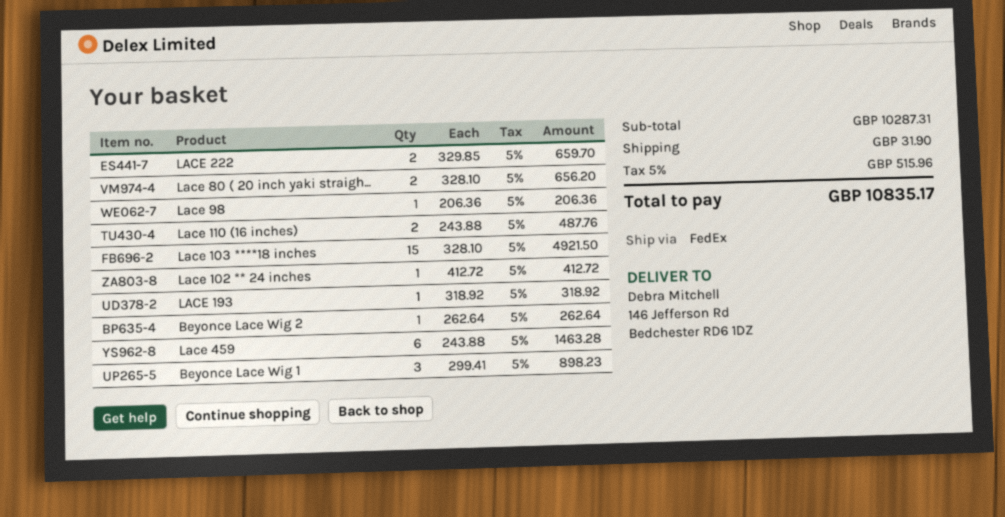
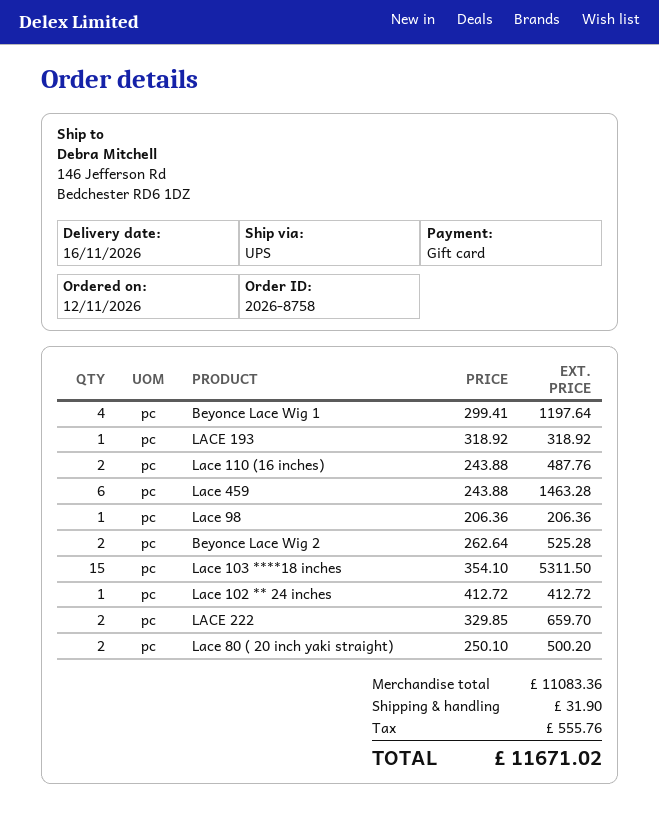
shipping method: FedEx -> UPS
Lace 80 ( 20 inch yaki straigh...: 2 x 328.10 = 656.20 -> 2 x 250.10 = 500.20
Lace 103 ****18 inches: 15 x 328.10 = 4921.50 -> 15 x 354.10 = 5311.50
Beyonce Lace Wig 2: 1 x 262.64 = 262.64 -> 2 x 262.64 = 525.28
Beyonce Lace Wig 1: 3 x 299.41 = 898.23 -> 4 x 299.41 = 1197.64
subtotal: 10287.31 -> 11083.36
tax: 515.96 -> 555.76
total: 10835.17 -> 11671.02

